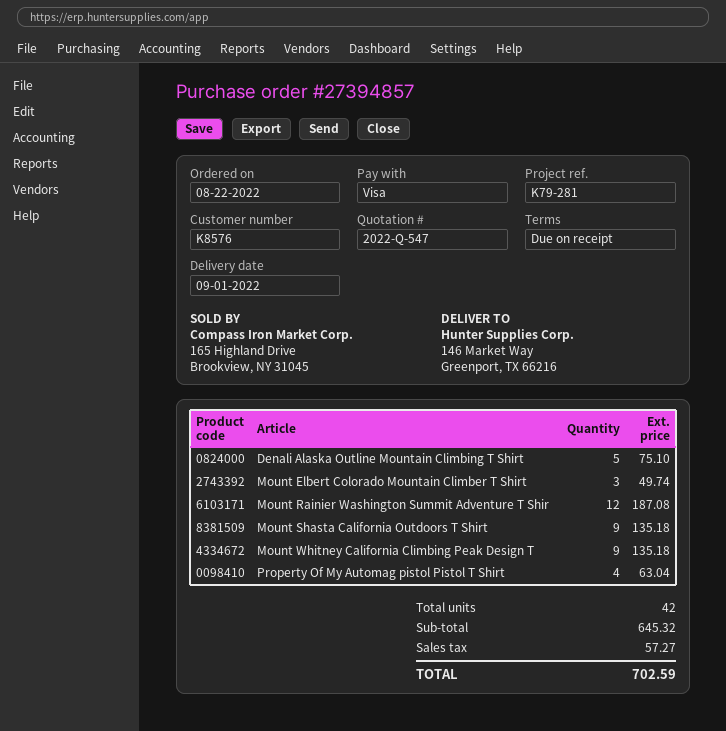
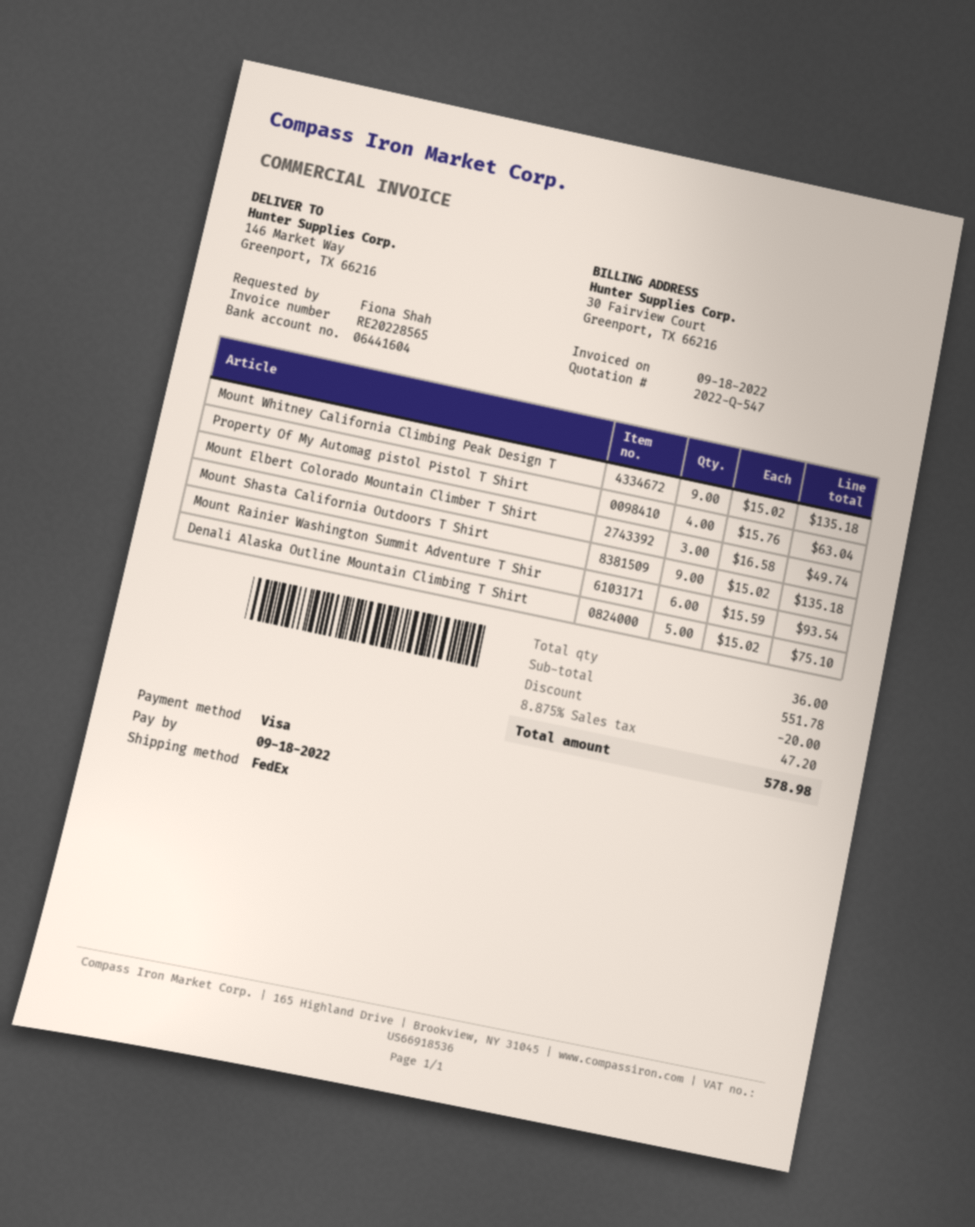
Mount Rainier Washington Summit Adventure T Shir: 12 for 187.08 -> 6 for 93.54
total quantity: 42 -> 36
subtotal: 645.32 -> 551.78
discount: none -> 20.00
tax: 57.27 -> 47.20
total: 702.59 -> 578.98

